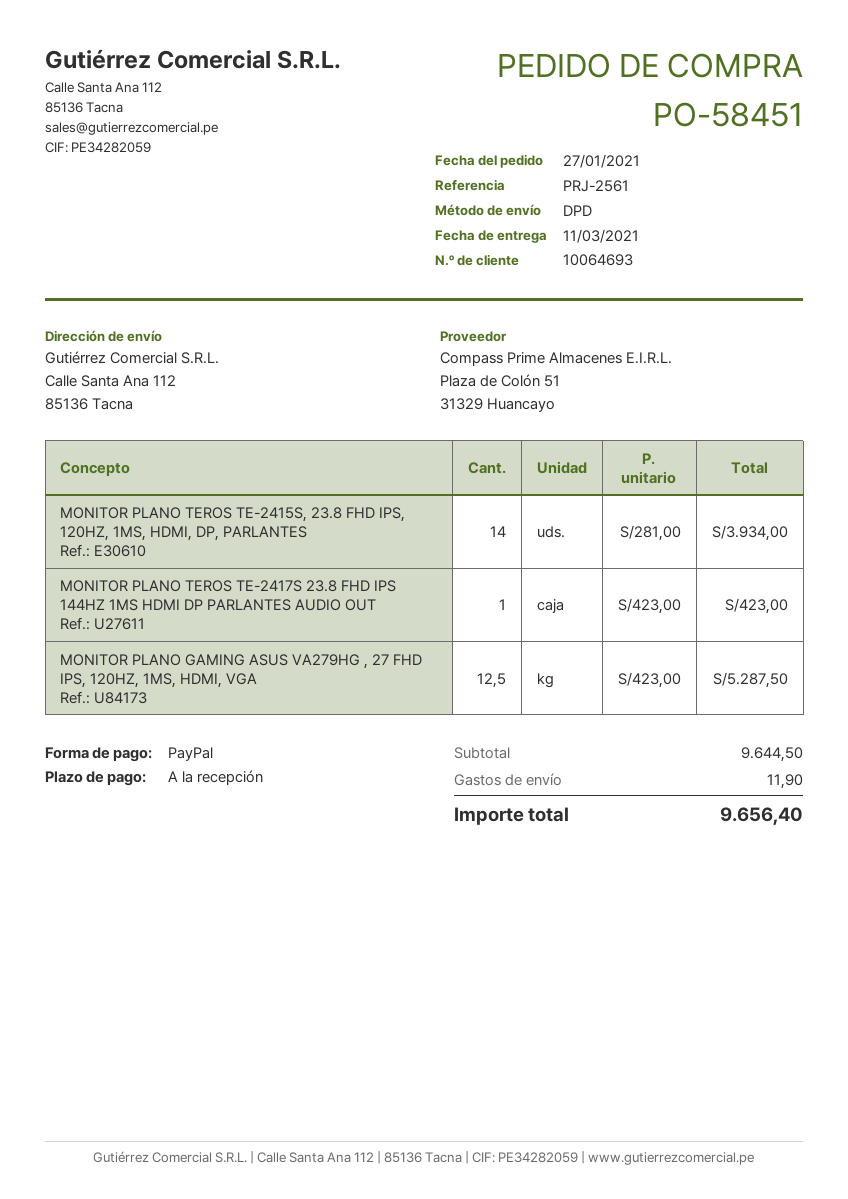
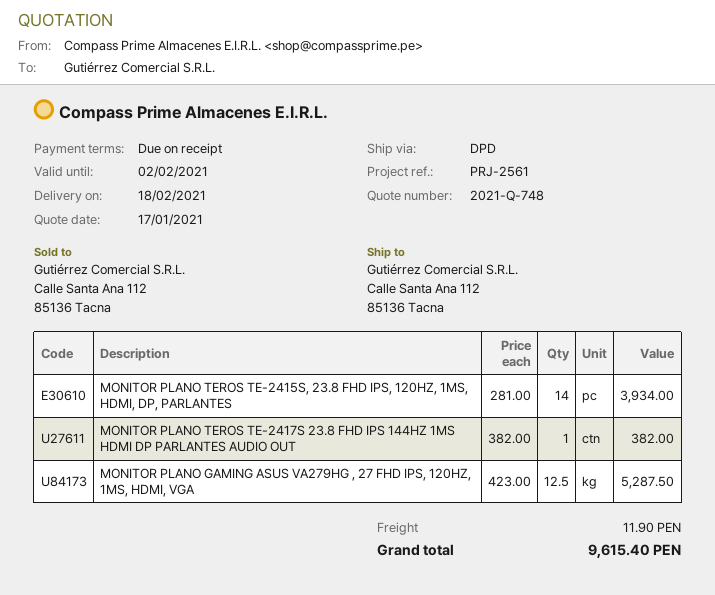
delivery date: 2021-03-11 -> 2021-02-18
MONITOR PLANO TEROS TE-2417S 23.8 FHD IPS 144HZ 1MS HDMI DP PARLANTES AUDIO OUT: 1 x 423.00 = 423.00 -> 1 x 382.00 = 382.00
total: 9656.40 -> 9615.40

